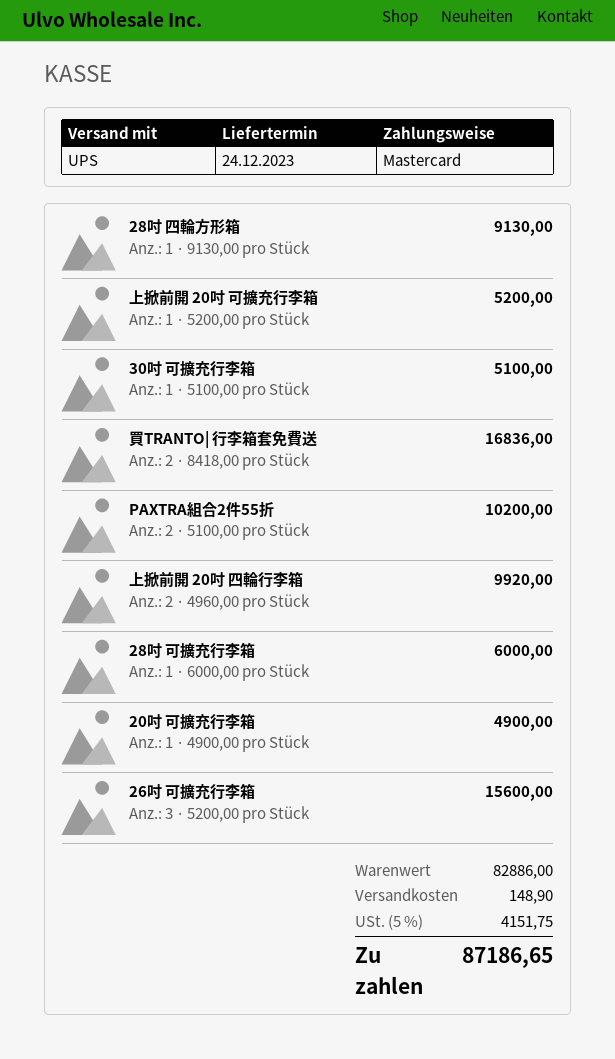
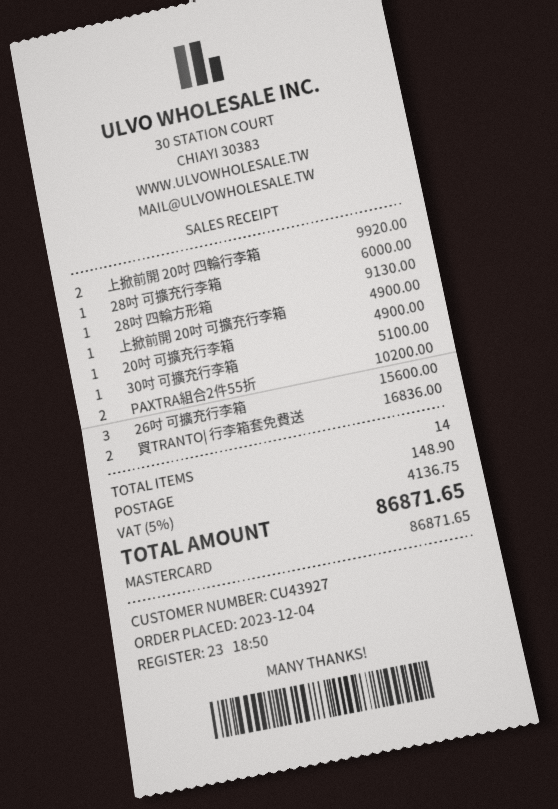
上掀前開 20吋 可擴充行李箱: 1 for 5200.00 -> 1 for 4900.00
tax: 5% = 4151.75 -> 5% = 4136.75
total: 87186.65 -> 86871.65

